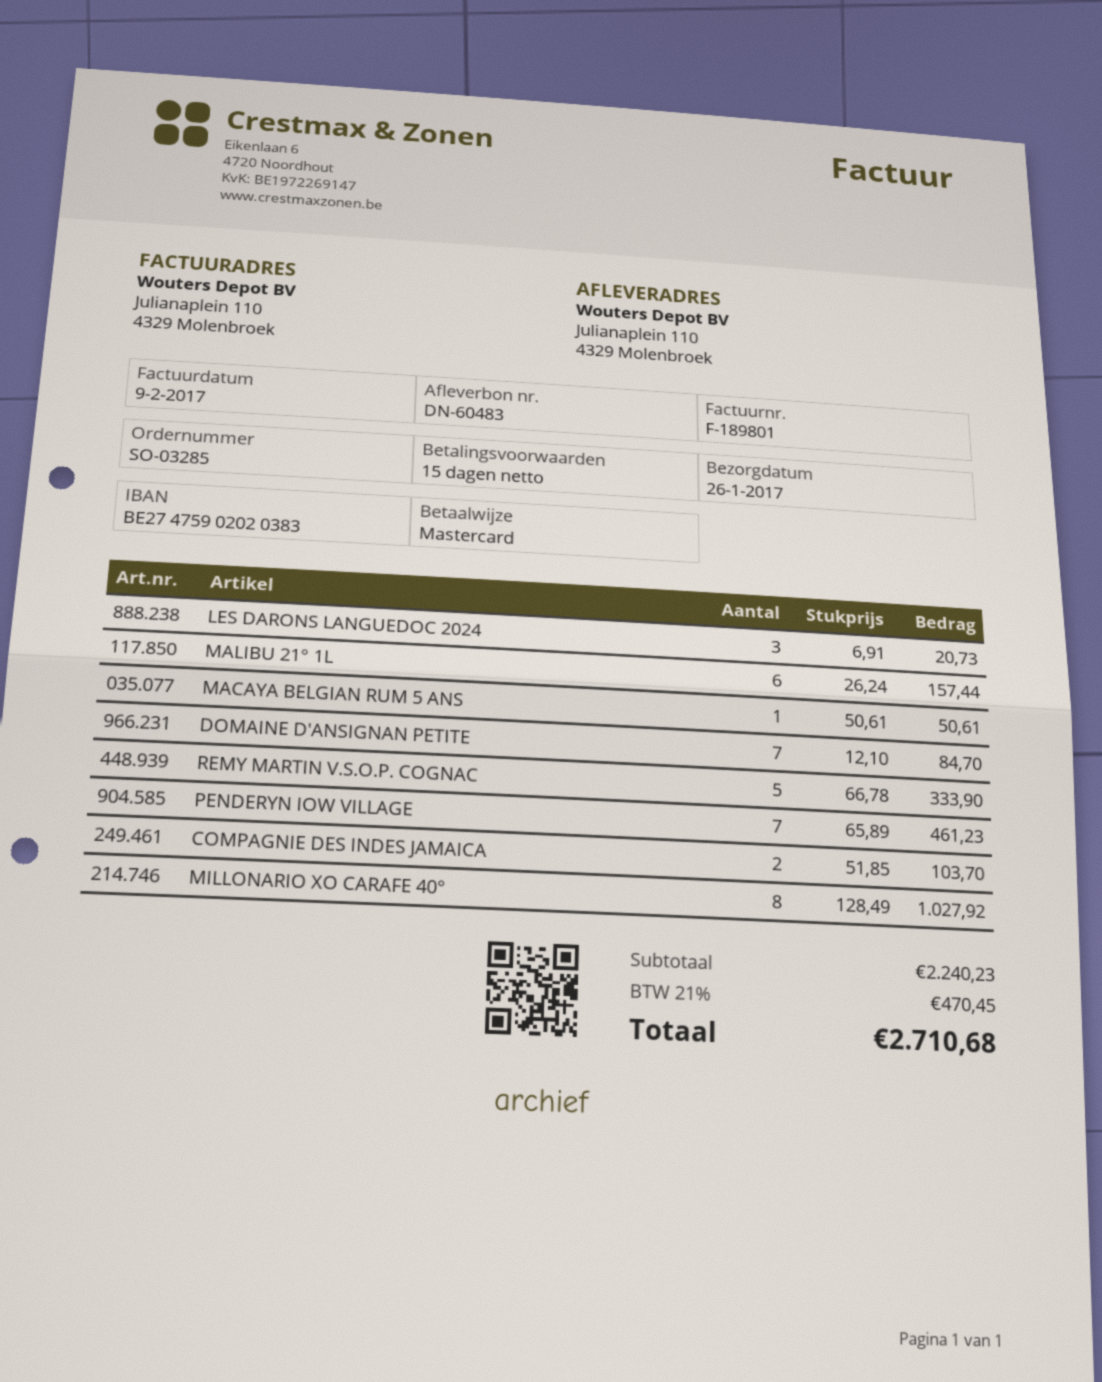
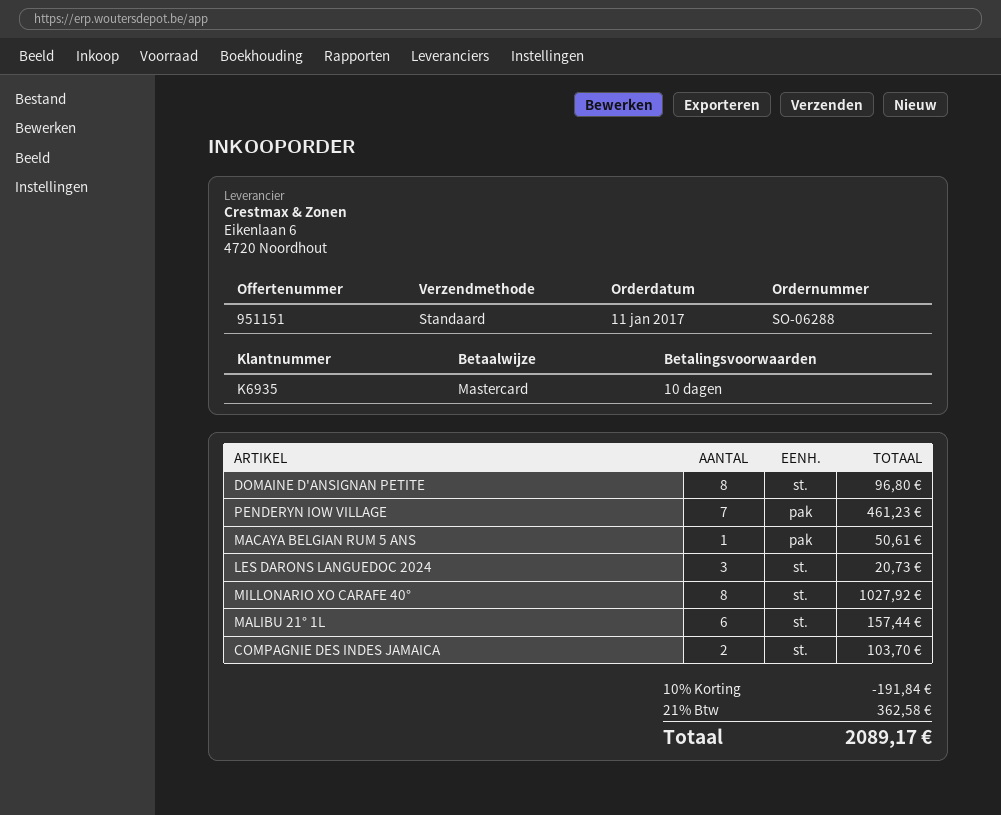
order number: SO-03285 -> SO-06288
payment terms: 15 days -> 10 days
DOMAINE D'ANSIGNAN PETITE: 7 for 84.70 -> 8 for 96.80
REMY MARTIN V.S.O.P. COGNAC: 5 for 333.90 -> none
discount: none -> 10% = 191.84
tax: 21% = 470.45 -> 21% = 362.58
total: 2710.68 -> 2089.17

